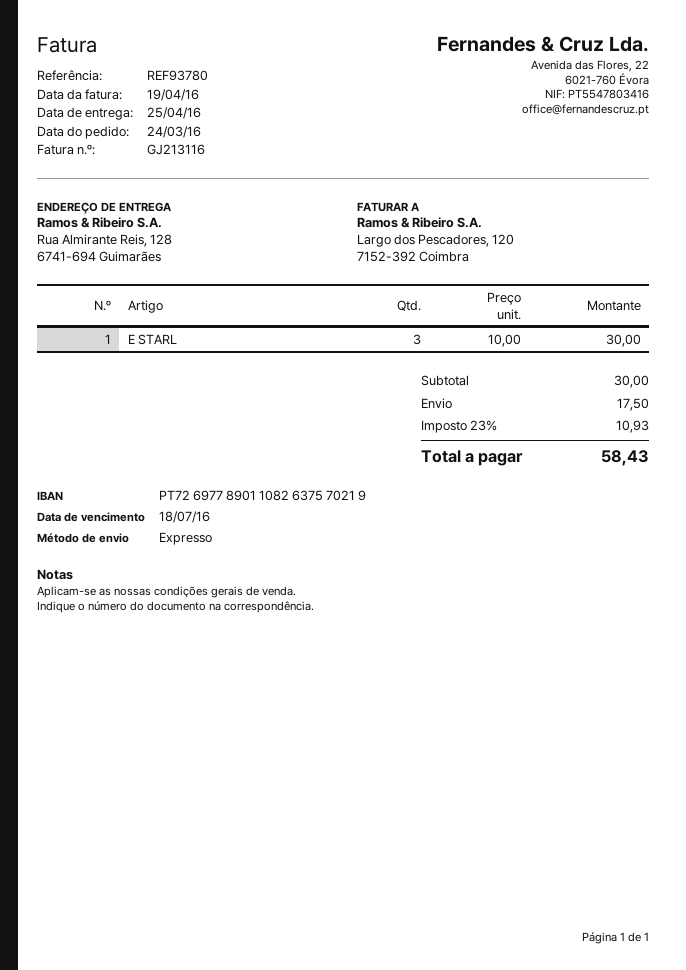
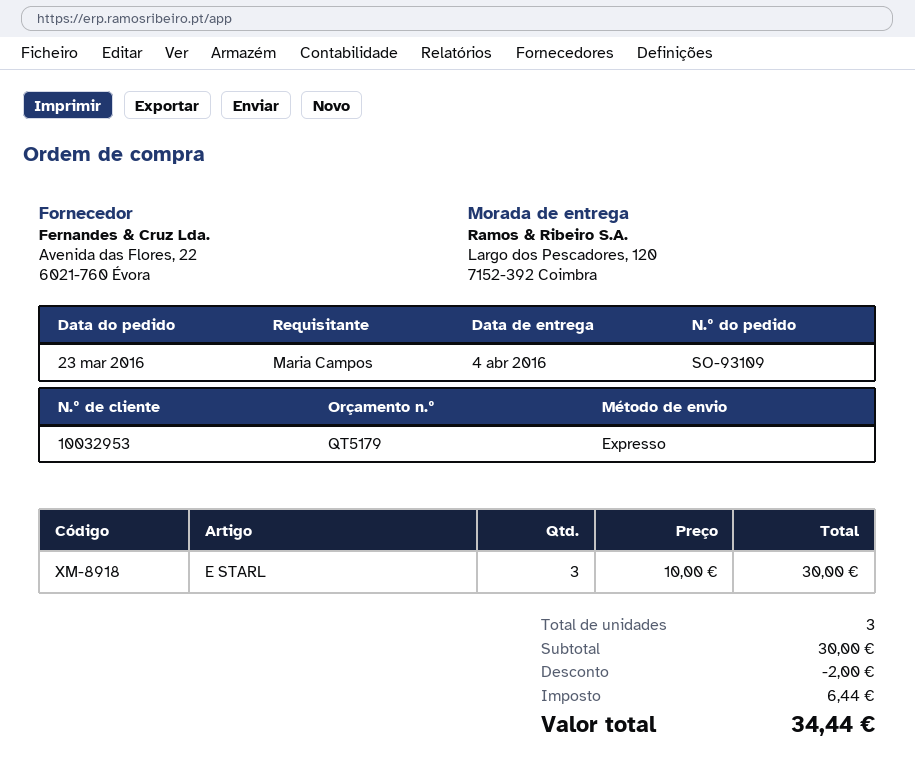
order date: 2016-03-24 -> 2016-03-23
delivery date: 2016-04-25 -> 2016-04-04
ship to: Rua Almirante Reis, 128, 6741-694 Guimarães -> Largo dos Pescadores, 120, 7152-392 Coimbra
discount: none -> 2.00
shipping: 17.50 -> none
tax: 10.93 -> 6.44
total: 58.43 -> 34.44

